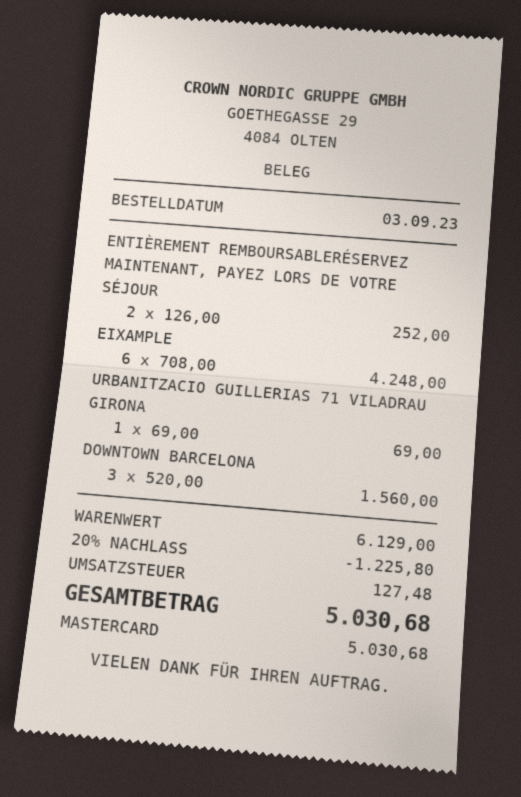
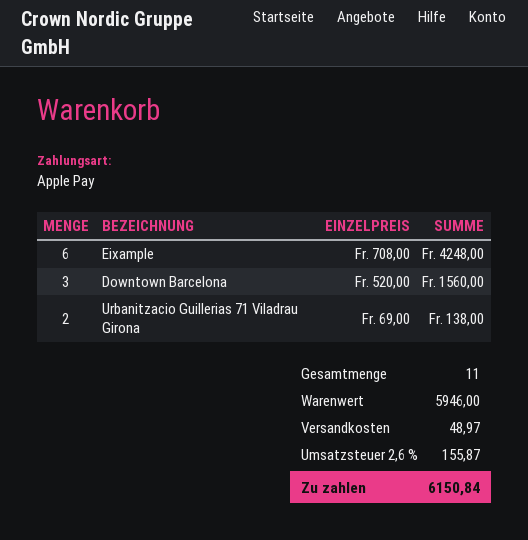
payment method: Mastercard -> Apple Pay
ENTIÈREMENT REMBOURSABLERÉSERVEZ MAINTENANT, PAYEZ LORS DE VOTRE SÉJOUR: 2 x 126.00 = 252.00 -> none
URBANITZACIO GUILLERIAS 71 VILADRAU GIRONA: 1 x 69.00 = 69.00 -> 2 x 69.00 = 138.00
subtotal: 6129.00 -> 5946.00
discount: 20% = 1225.80 -> none
shipping: none -> 48.97
tax: 127.48 -> 155.87
total: 5030.68 -> 6150.84

